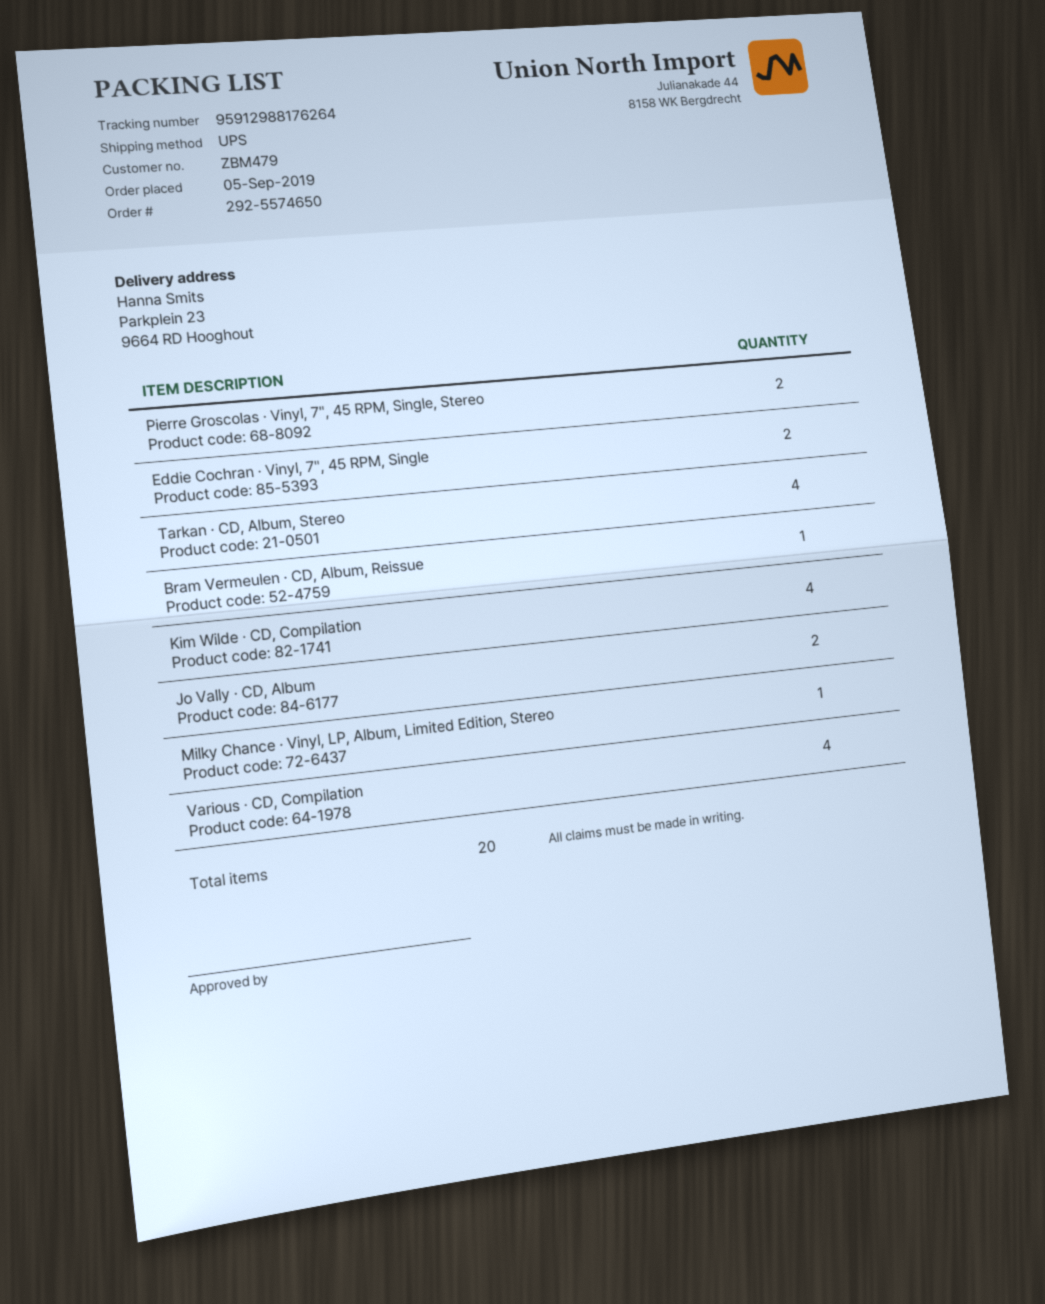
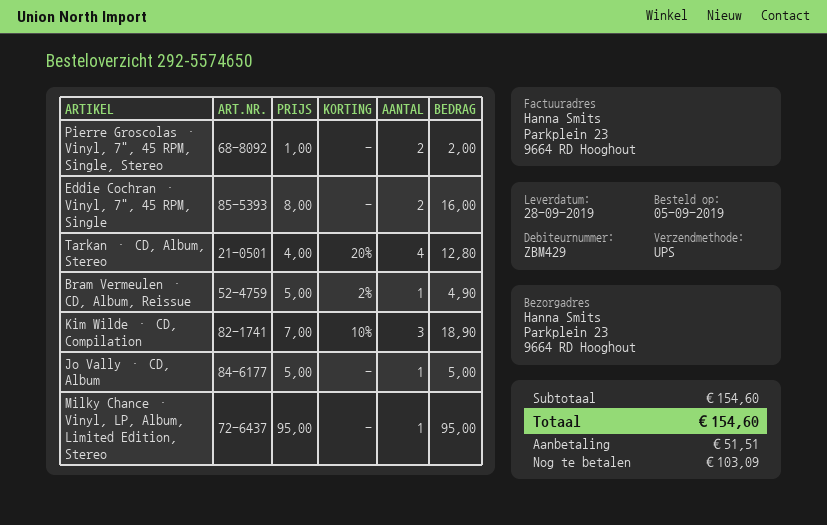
customer number: ZBM479 -> ZBM429
Kim Wilde · CD, Compilation: 4 -> 3
Jo Vally · CD, Album: 2 -> 1
Various · CD, Compilation: 4 -> none

